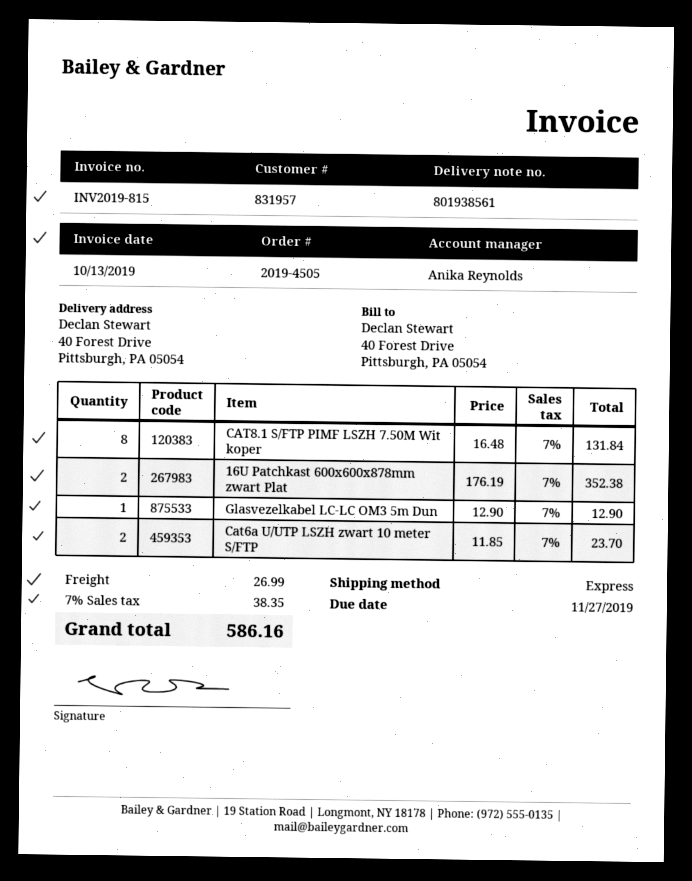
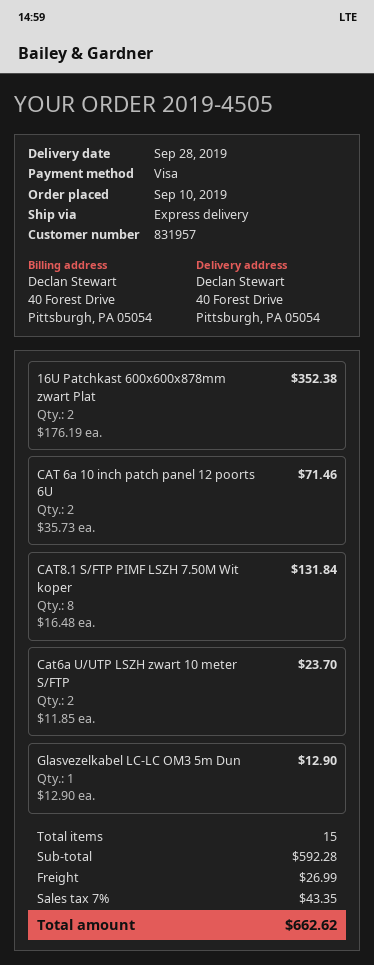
CAT 6a 10 inch patch panel 12 poorts 6U: none -> 2 x 35.73 = 71.46
tax: 7% = 38.35 -> 7% = 43.35
total: 586.16 -> 662.62

